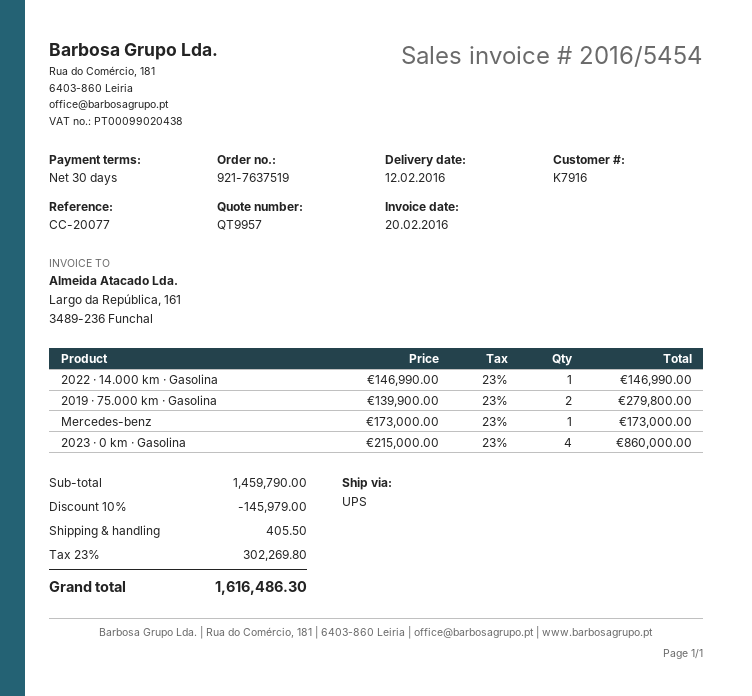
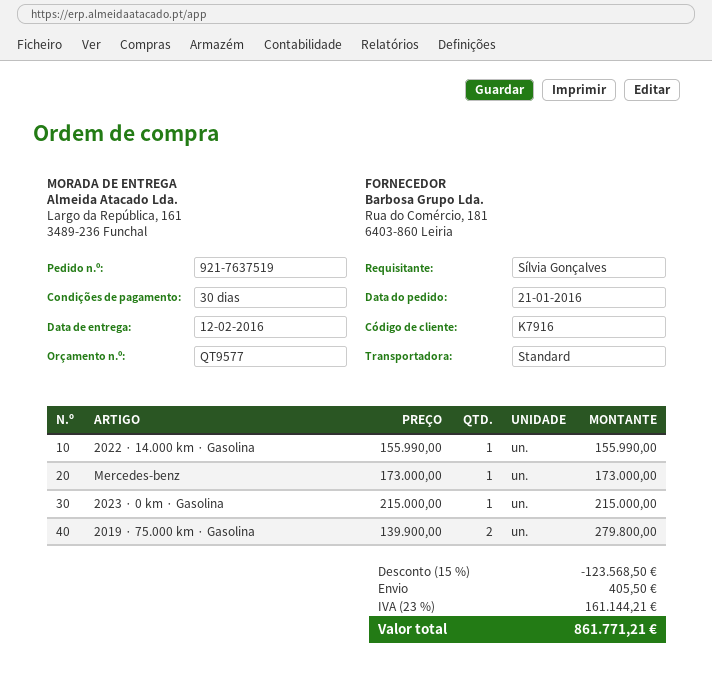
quote number: QT9957 -> QT9577
shipping method: UPS -> standard
2022 · 14.000 km · Gasolina: 1 x 146990.00 = 146990.00 -> 1 x 155990.00 = 155990.00
2023 · 0 km · Gasolina: 4 x 215000.00 = 860000.00 -> 1 x 215000.00 = 215000.00
discount: 10% = 145979.00 -> 15% = 123568.50
tax: 23% = 302269.80 -> 23% = 161144.21
total: 1616486.30 -> 861771.21

